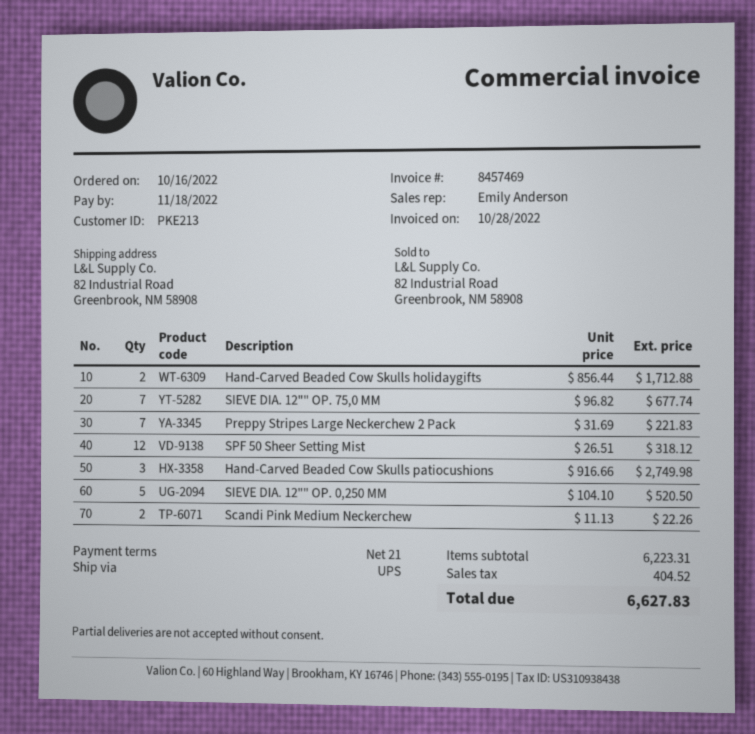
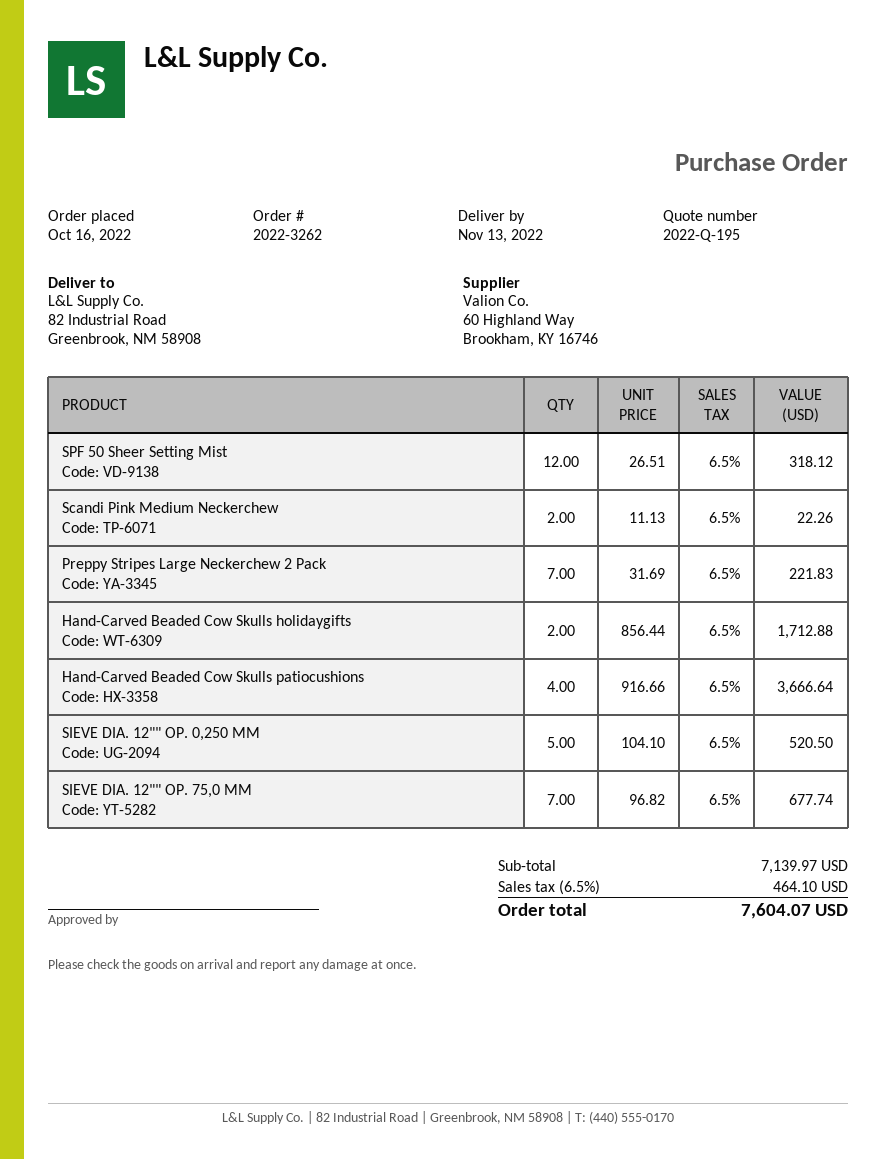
Hand-Carved Beaded Cow Skulls patiocushions: 3 x 916.66 = 2749.98 -> 4 x 916.66 = 3666.64
subtotal: 6223.31 -> 7139.97
tax: 404.52 -> 464.10
total: 6627.83 -> 7604.07

